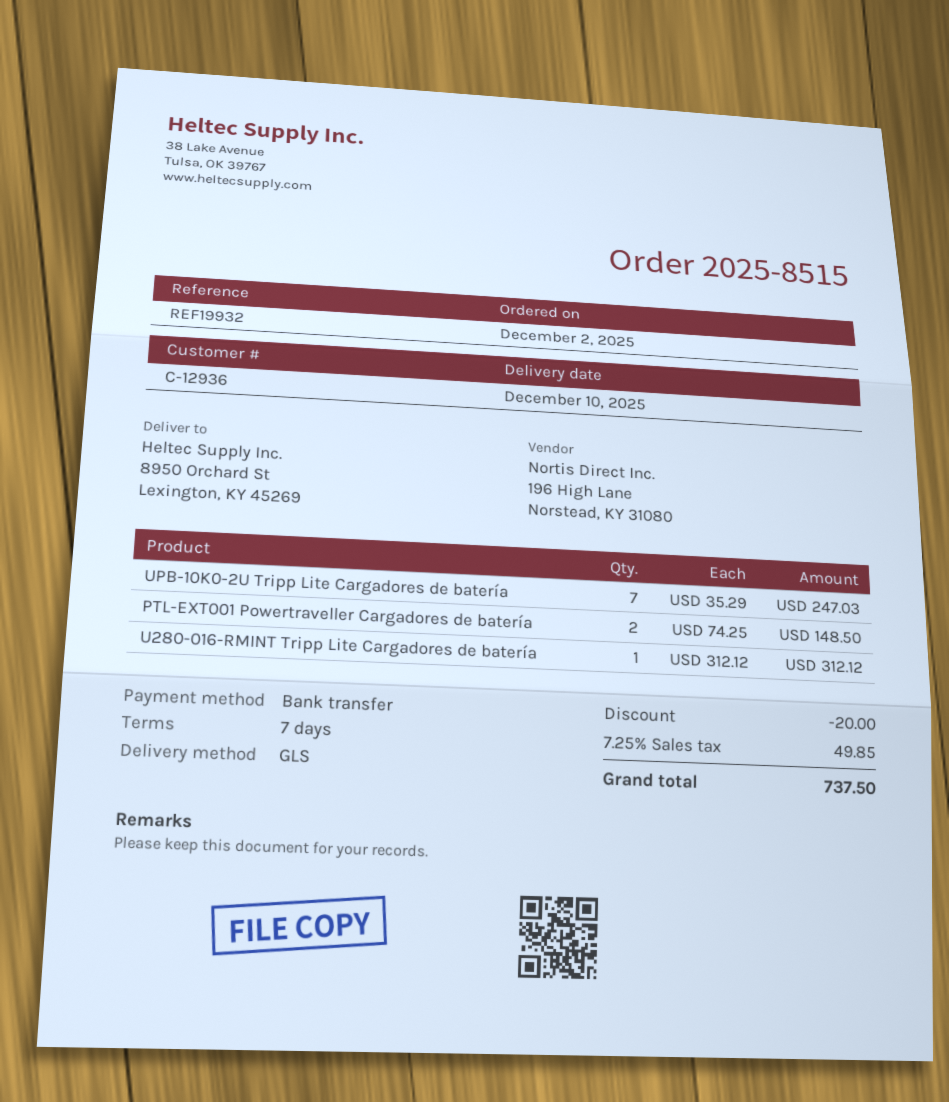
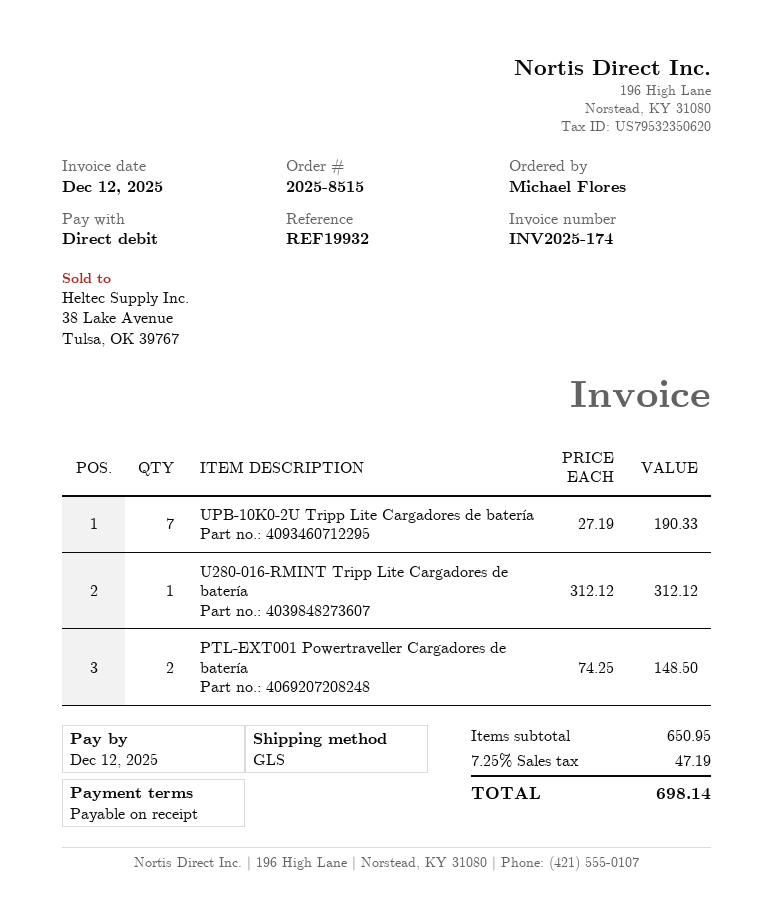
payment terms: 7 days -> on receipt
payment method: bank transfer -> direct debit
UPB-10K0-2U Tripp Lite Cargadores de batería: 7 x 35.29 = 247.03 -> 7 x 27.19 = 190.33
discount: 20.00 -> none
tax: 7.25% = 49.85 -> 7.25% = 47.19
total: 737.50 -> 698.14

